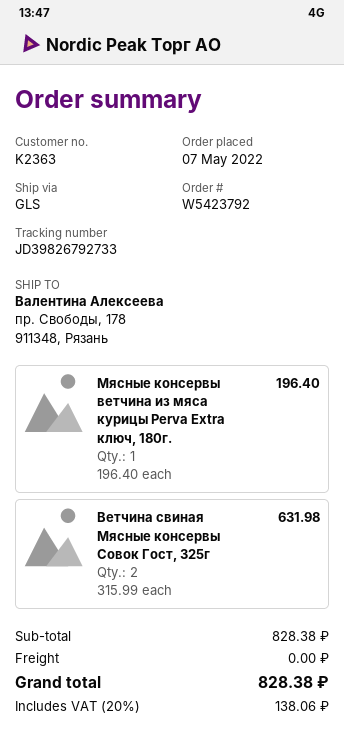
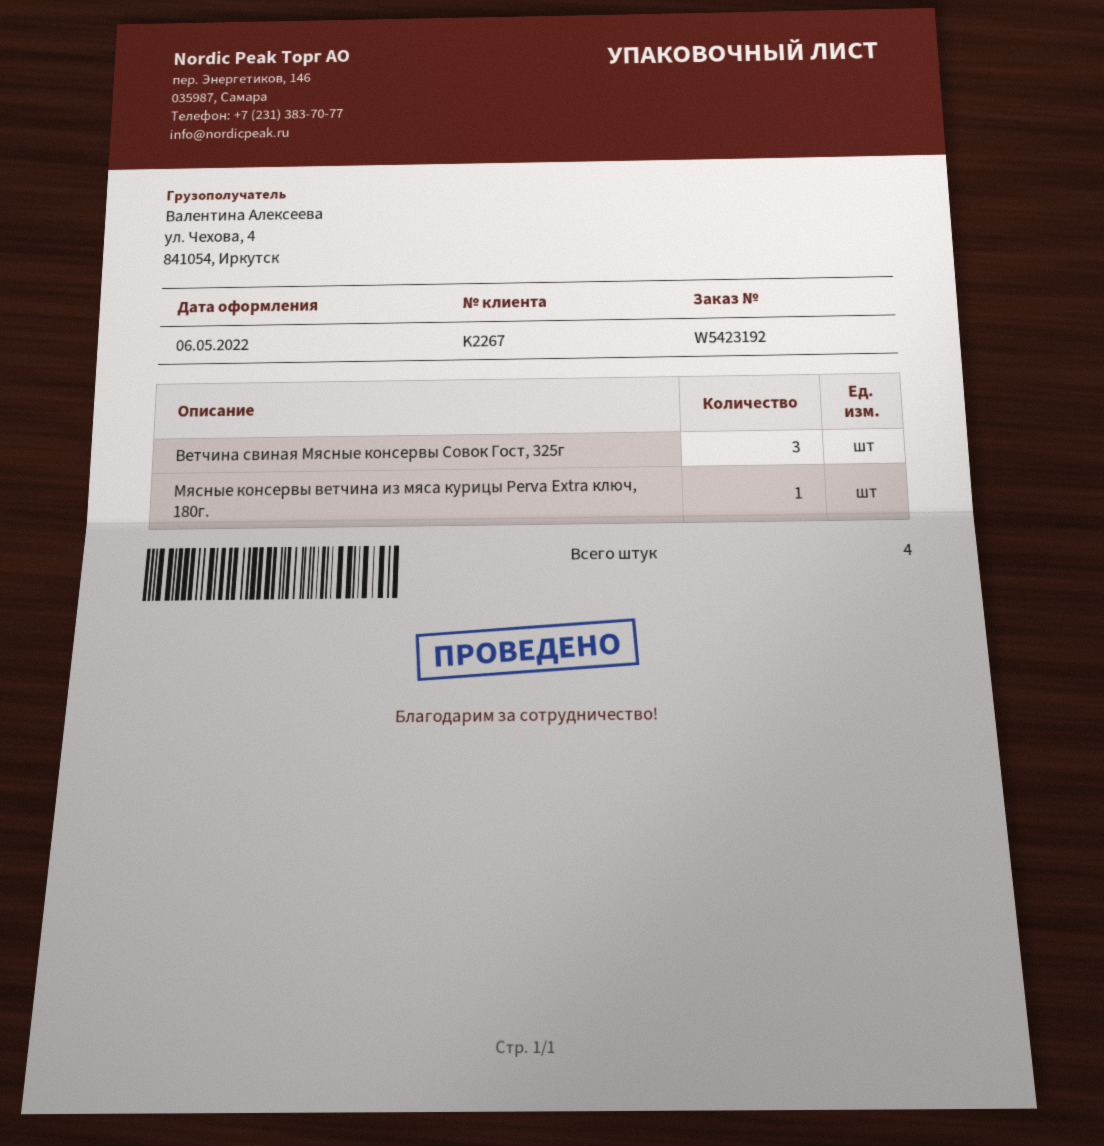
order number: W5423792 -> W5423192
order date: 2022-05-07 -> 2022-05-06
customer number: K2363 -> K2267
ship to: пр. Свободы, 178, 911348, Рязань -> ул. Чехова, 4, 841054, Иркутск
Ветчина свиная Мясные консервы Совок Гост, 325г: 2 -> 3

